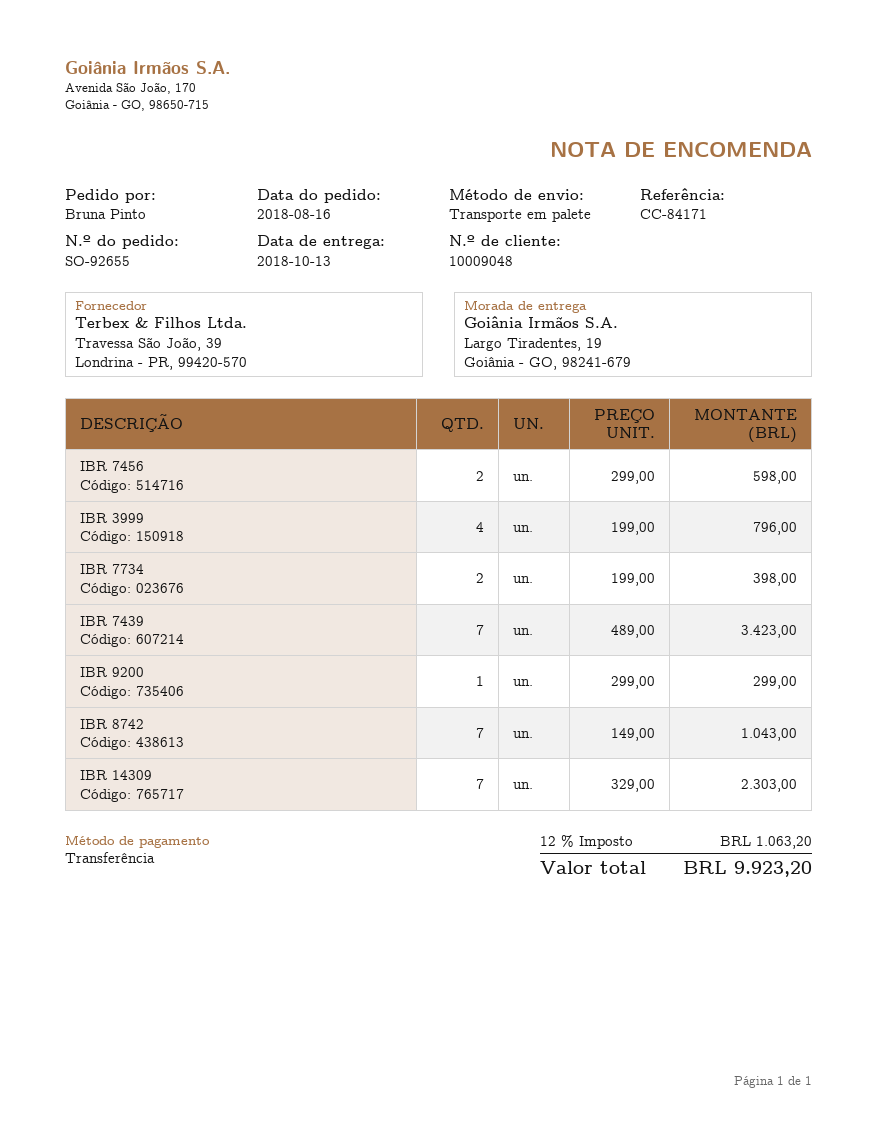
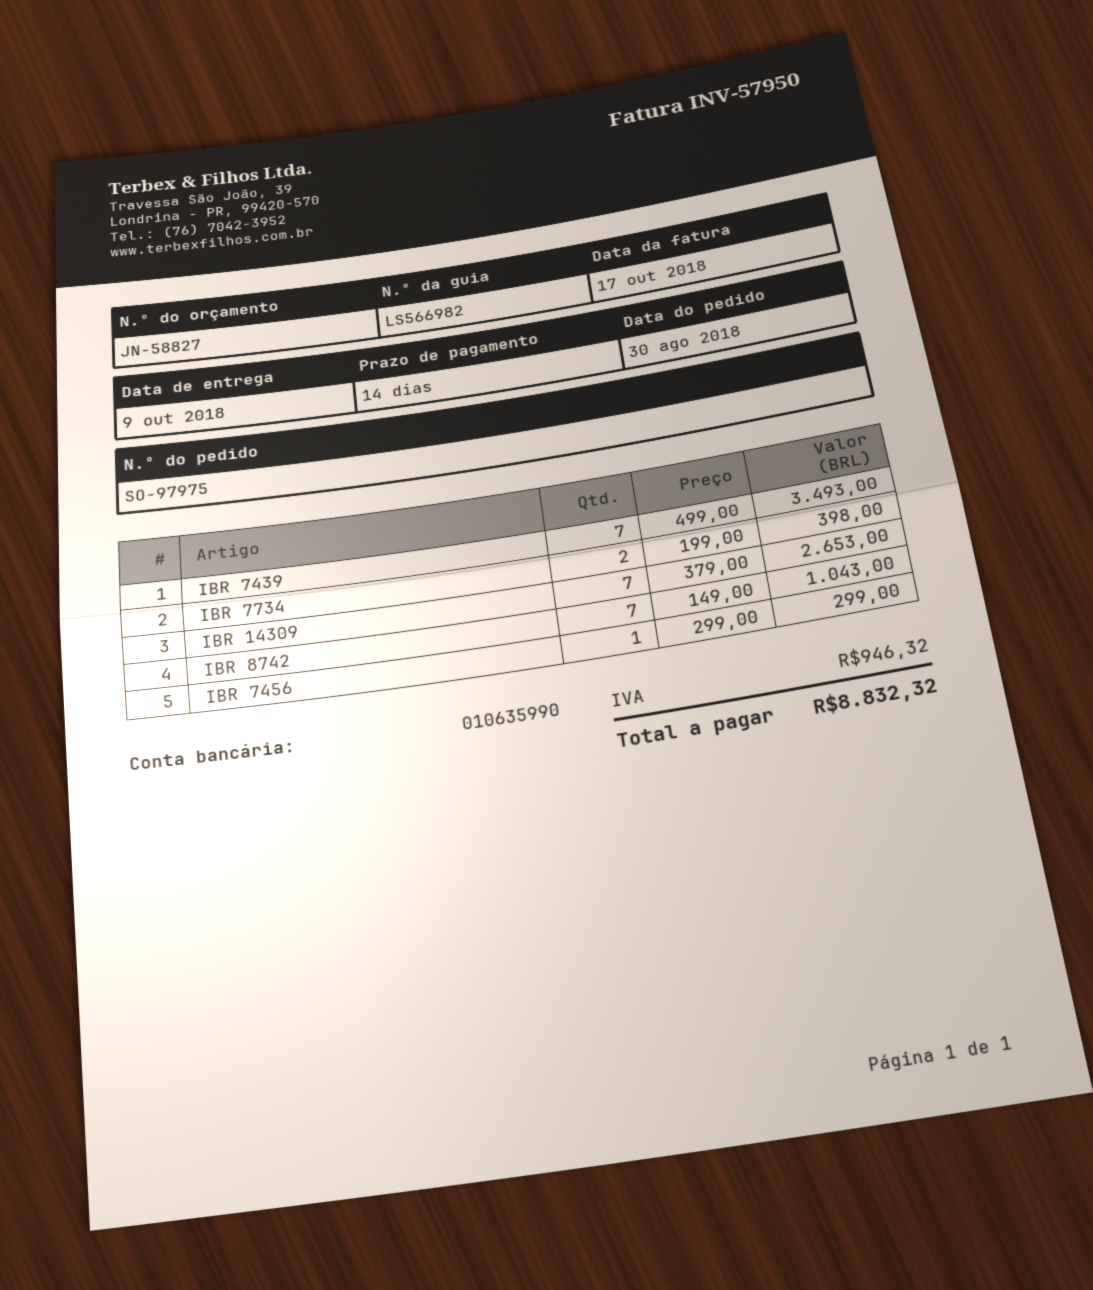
order number: SO-92655 -> SO-97975
order date: 2018-08-16 -> 2018-08-30
delivery date: 2018-10-13 -> 2018-10-09
IBR 7456: 2 x 299.00 = 598.00 -> 1 x 299.00 = 299.00
IBR 3999: 4 x 199.00 = 796.00 -> none
IBR 7439: 7 x 489.00 = 3423.00 -> 7 x 499.00 = 3493.00
IBR 9200: 1 x 299.00 = 299.00 -> none
IBR 14309: 7 x 329.00 = 2303.00 -> 7 x 379.00 = 2653.00
tax: 1063.20 -> 946.32
total: 9923.20 -> 8832.32

